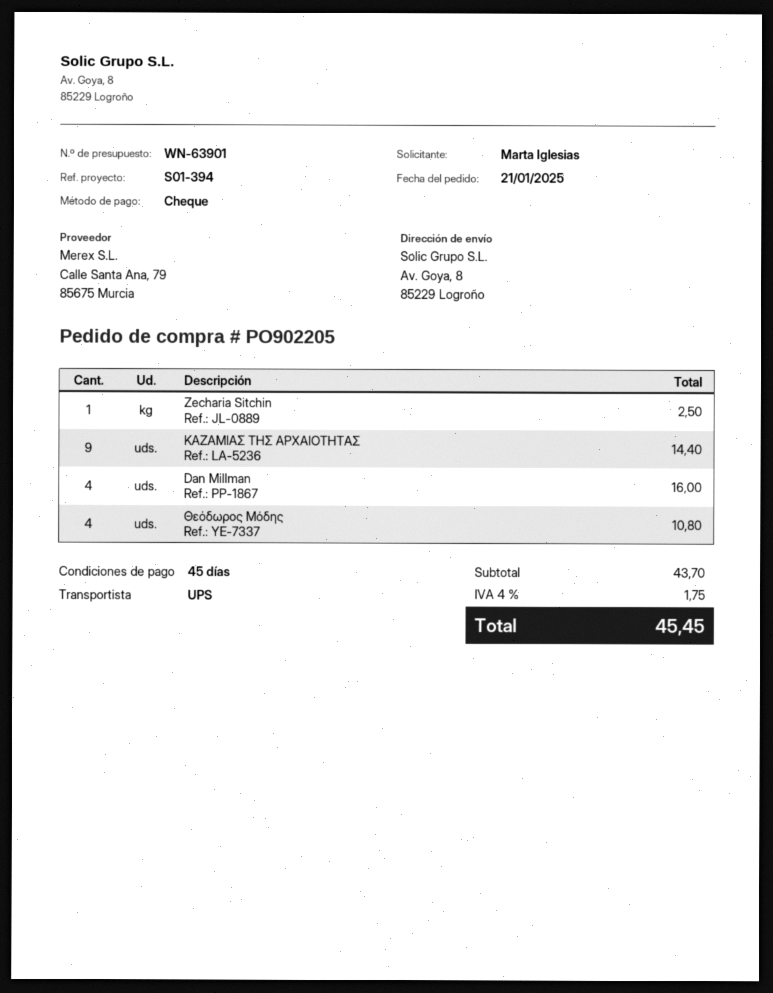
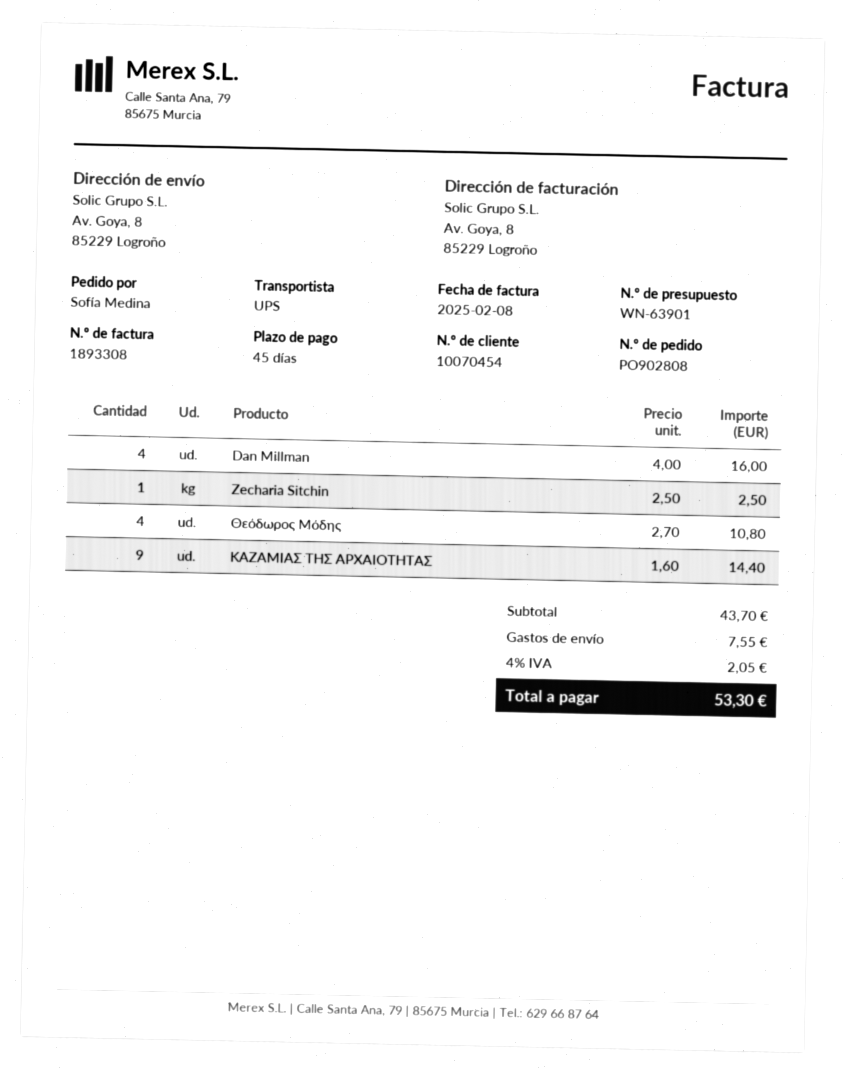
order number: PO902205 -> PO902808
ordered by: Marta Iglesias -> Sofía Medina
shipping: none -> 7.55
tax: 4% = 1.75 -> 4% = 2.05
total: 45.45 -> 53.30

